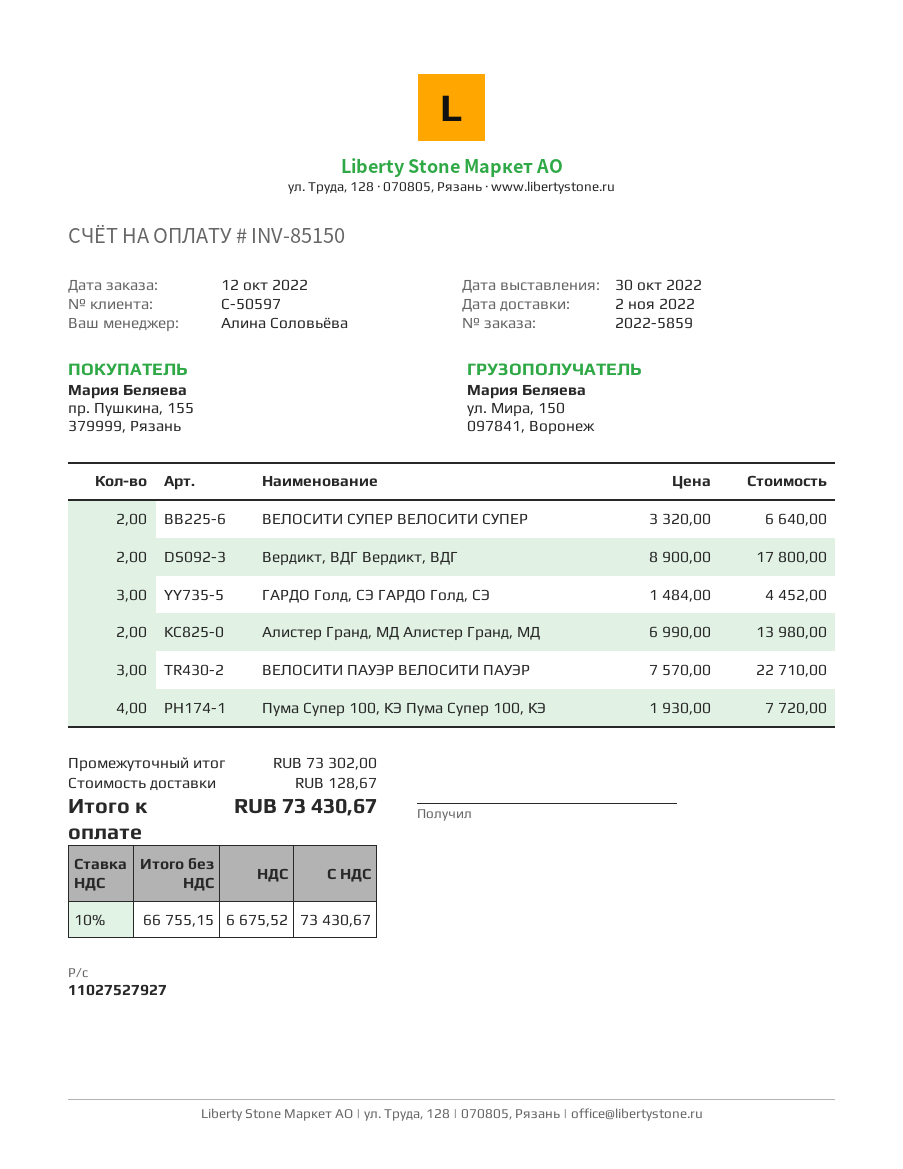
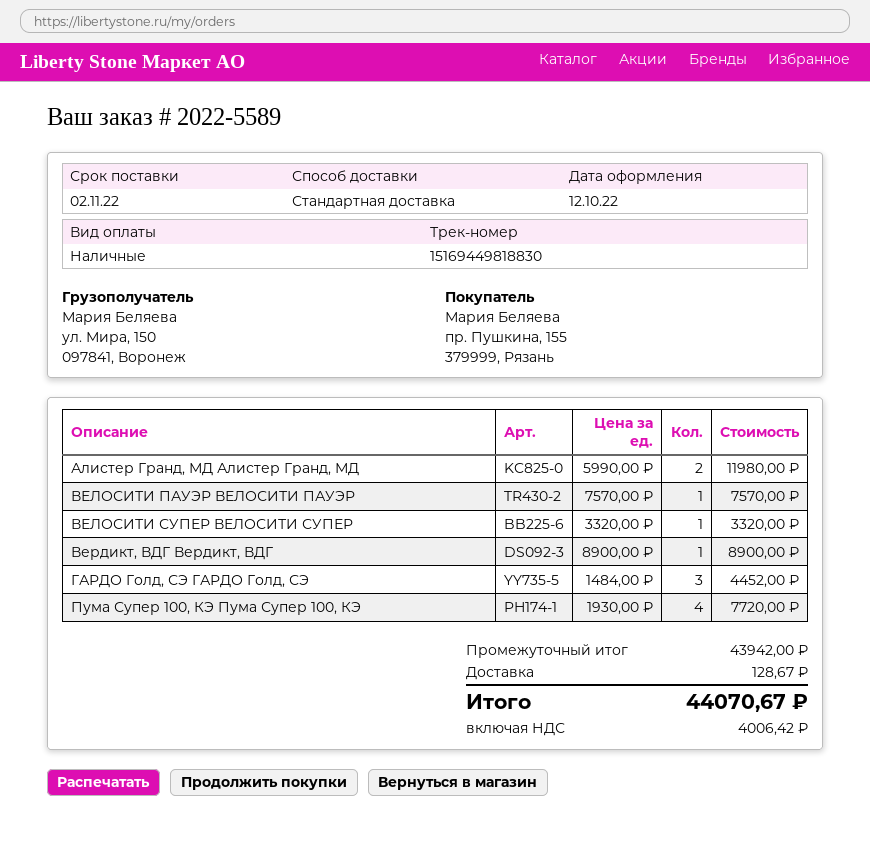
order number: 2022-5859 -> 2022-5589
ВЕЛОСИТИ СУПЕР ВЕЛОСИТИ СУПЕР: 2 x 3320.00 = 6640.00 -> 1 x 3320.00 = 3320.00
Вердикт, ВДГ Вердикт, ВДГ: 2 x 8900.00 = 17800.00 -> 1 x 8900.00 = 8900.00
Алистер Гранд, МД Алистер Гранд, МД: 2 x 6990.00 = 13980.00 -> 2 x 5990.00 = 11980.00
ВЕЛОСИТИ ПАУЭР ВЕЛОСИТИ ПАУЭР: 3 x 7570.00 = 22710.00 -> 1 x 7570.00 = 7570.00
subtotal: 73302.00 -> 43942.00
tax: 6675.52 -> 4006.42
total: 73430.67 -> 44070.67

